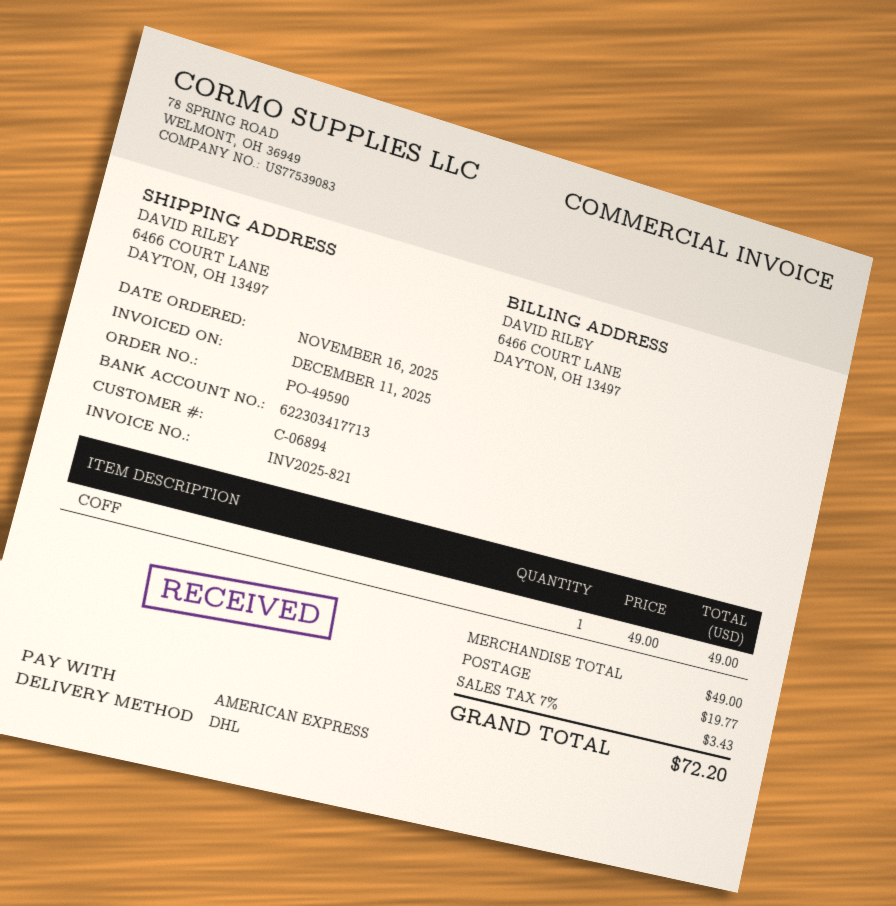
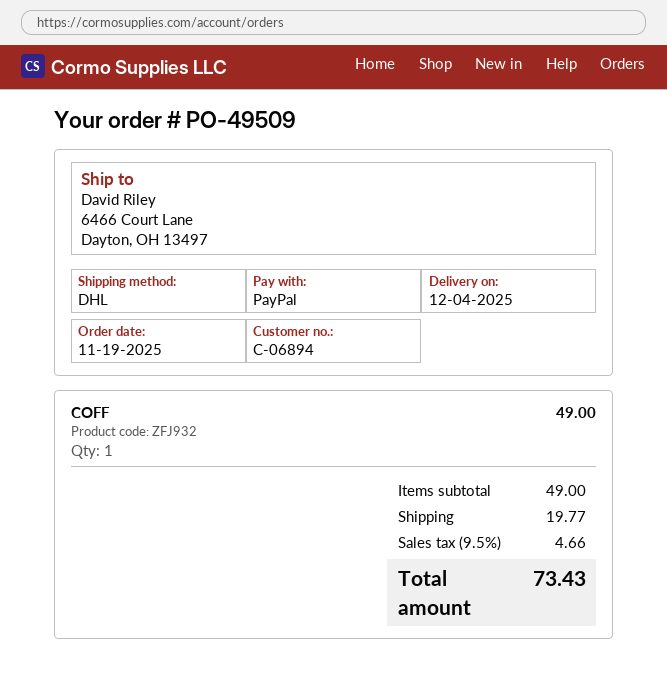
order number: PO-49590 -> PO-49509
order date: 2025-11-16 -> 2025-11-19
payment method: American Express -> PayPal
tax: 7% = 3.43 -> 9.5% = 4.66
total: 72.20 -> 73.43

